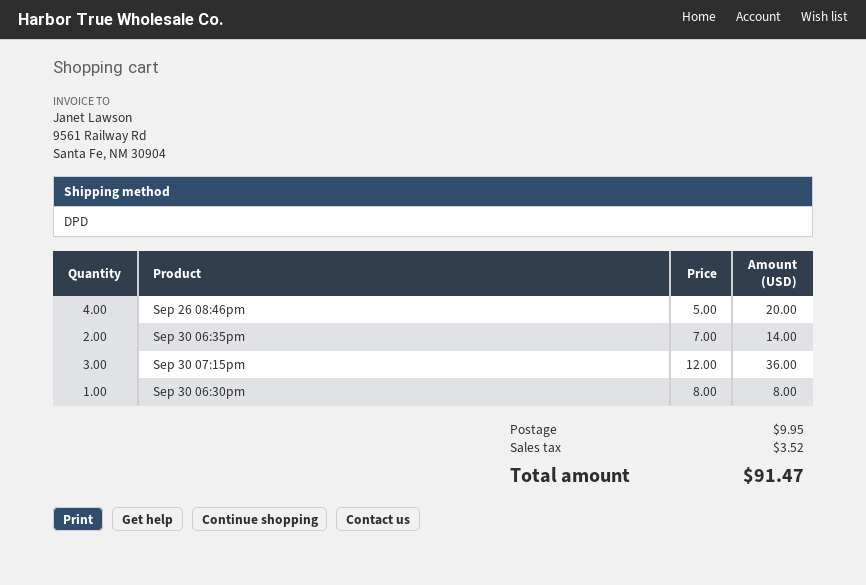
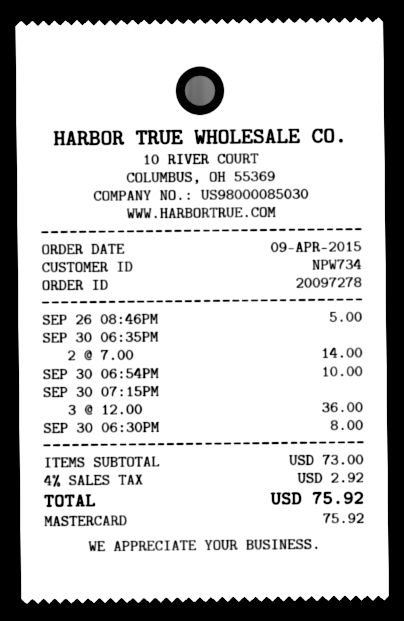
Sep 26 08:46pm: 4 x 5.00 = 20.00 -> 1 x 5.00 = 5.00
SEP 30 06:54PM: none -> 1 x 10.00 = 10.00
shipping: 9.95 -> none
tax: 3.52 -> 2.92
total: 91.47 -> 75.92

